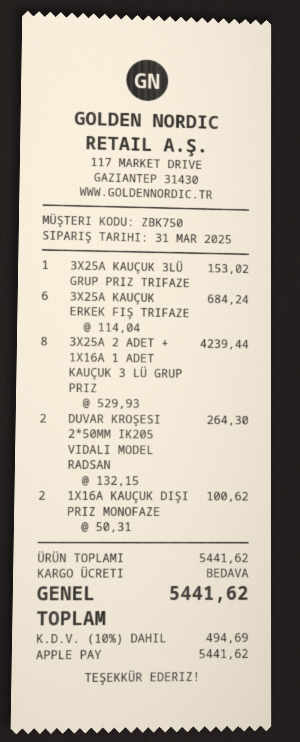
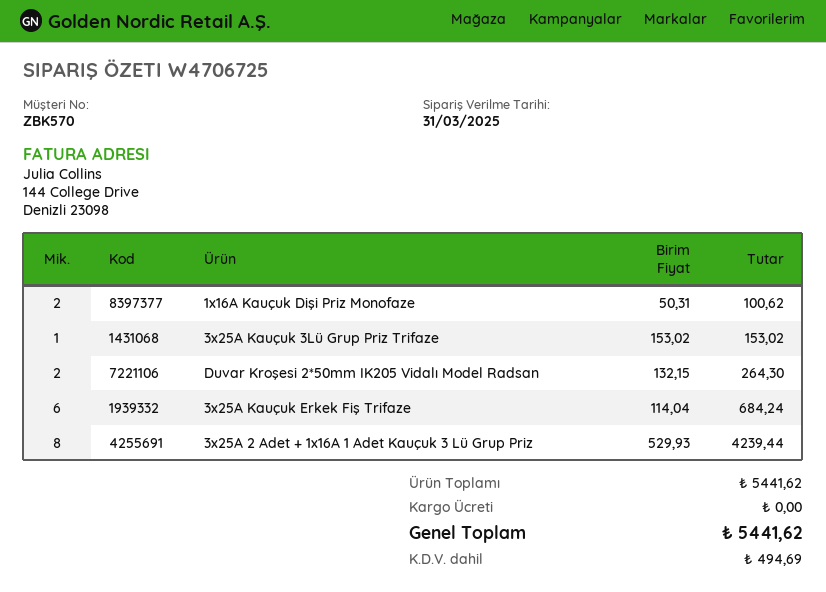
customer number: ZBK750 -> ZBK570

